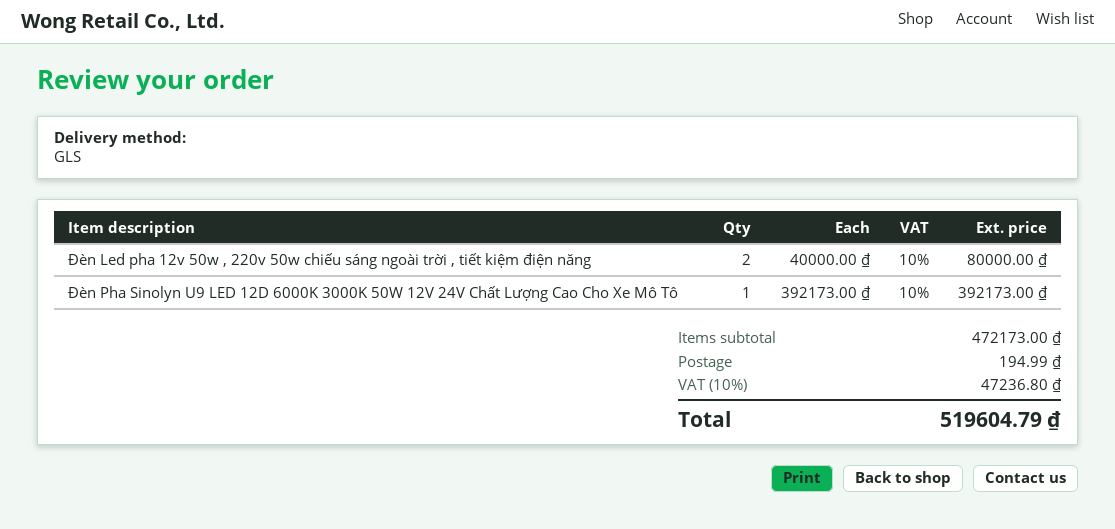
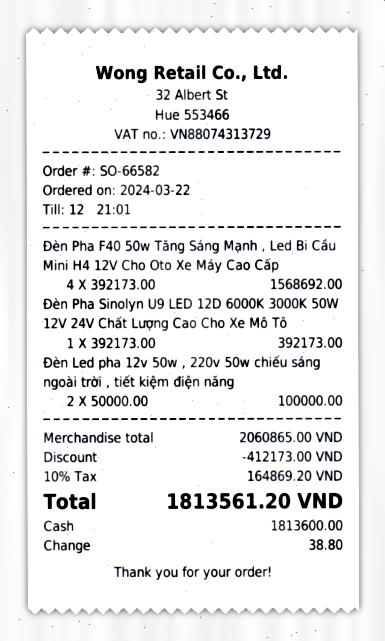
Đèn Led pha 12v 50w , 220v 50w chiếu sáng ngoài trời , tiết kiệm điện năng: 2 x 40000.00 = 80000.00 -> 2 x 50000.00 = 100000.00
Đèn Pha F40 50w Tăng Sáng Mạnh , Led Bi Cầu Mini H4 12V Cho Oto Xe Máy Cao Cấp: none -> 4 x 392173.00 = 1568692.00
subtotal: 472173.00 -> 2060865.00
discount: none -> 412173.00
shipping: 194.99 -> none
tax: 10% = 47236.80 -> 10% = 164869.20
total: 519604.79 -> 1813561.20

